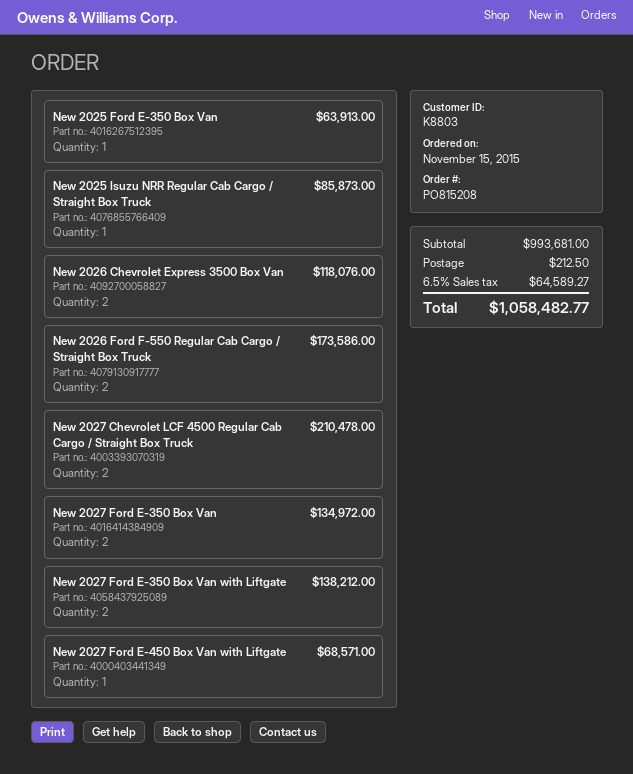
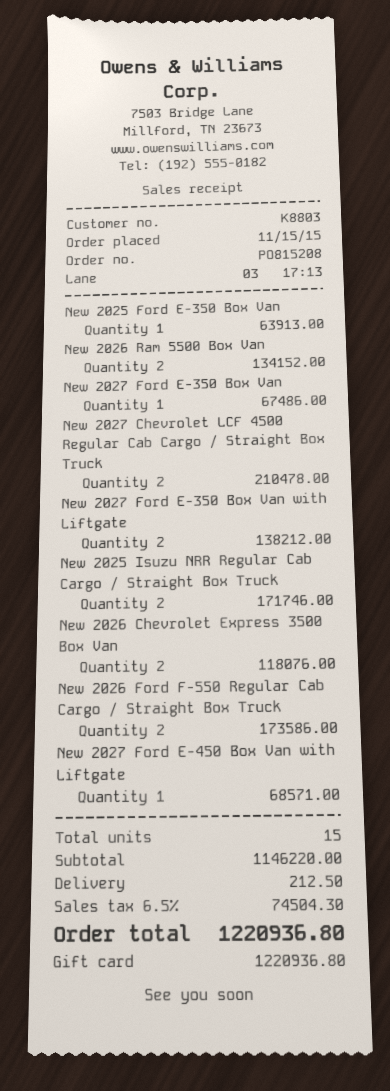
New 2025 Isuzu NRR Regular Cab Cargo / Straight Box Truck: 1 for 85873.00 -> 2 for 171746.00
New 2027 Ford E-350 Box Van: 2 for 134972.00 -> 1 for 67486.00
New 2026 Ram 5500 Box Van: none -> 2 for 134152.00
subtotal: 993681.00 -> 1146220.00
tax: 6.5% = 64589.27 -> 6.5% = 74504.30
total: 1058482.77 -> 1220936.80

